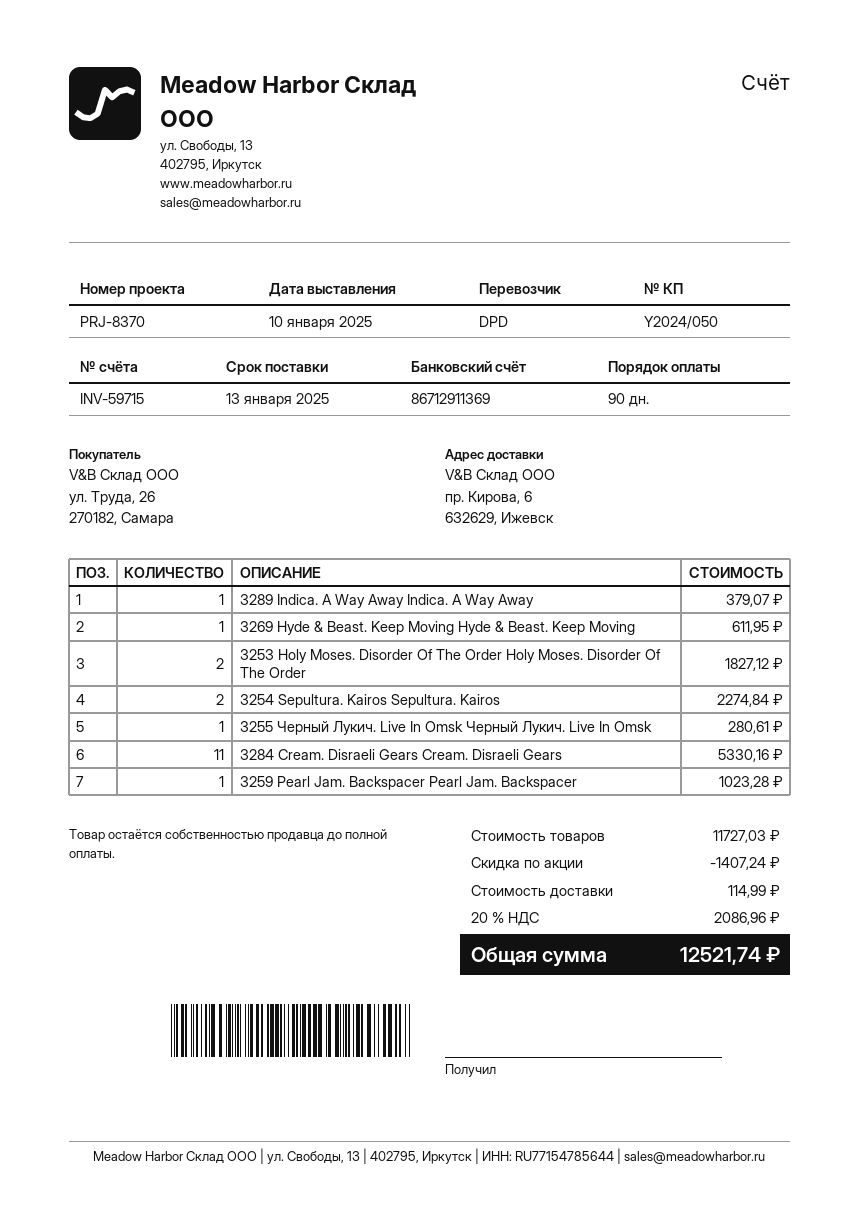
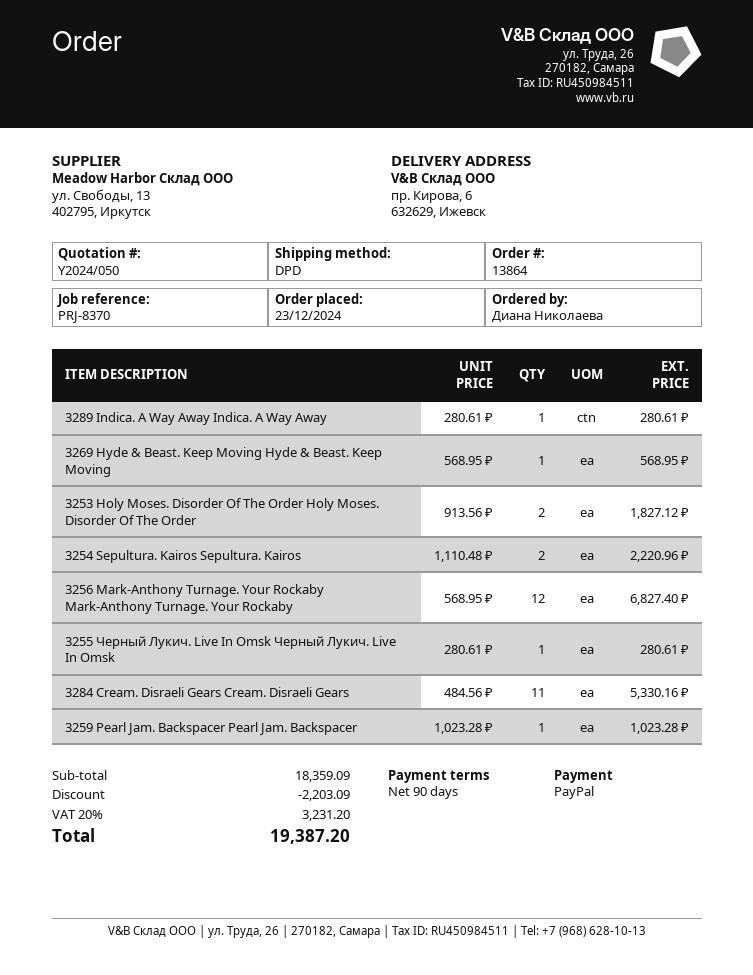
3289 Indica. A Way Away Indica. A Way Away: 1 for 379.07 -> 1 for 280.61
3269 Hyde & Beast. Keep Moving Hyde & Beast. Keep Moving: 1 for 611.95 -> 1 for 568.95
3254 Sepultura. Kairos Sepultura. Kairos: 2 for 2274.84 -> 2 for 2220.96
3256 Mark-Anthony Turnage. Your Rockaby Mark-Anthony Turnage. Your Rockaby: none -> 12 for 6827.40
subtotal: 11727.03 -> 18359.09
discount: 1407.24 -> 2203.09
shipping: 114.99 -> none
tax: 20% = 2086.96 -> 20% = 3231.20
total: 12521.74 -> 19387.20

